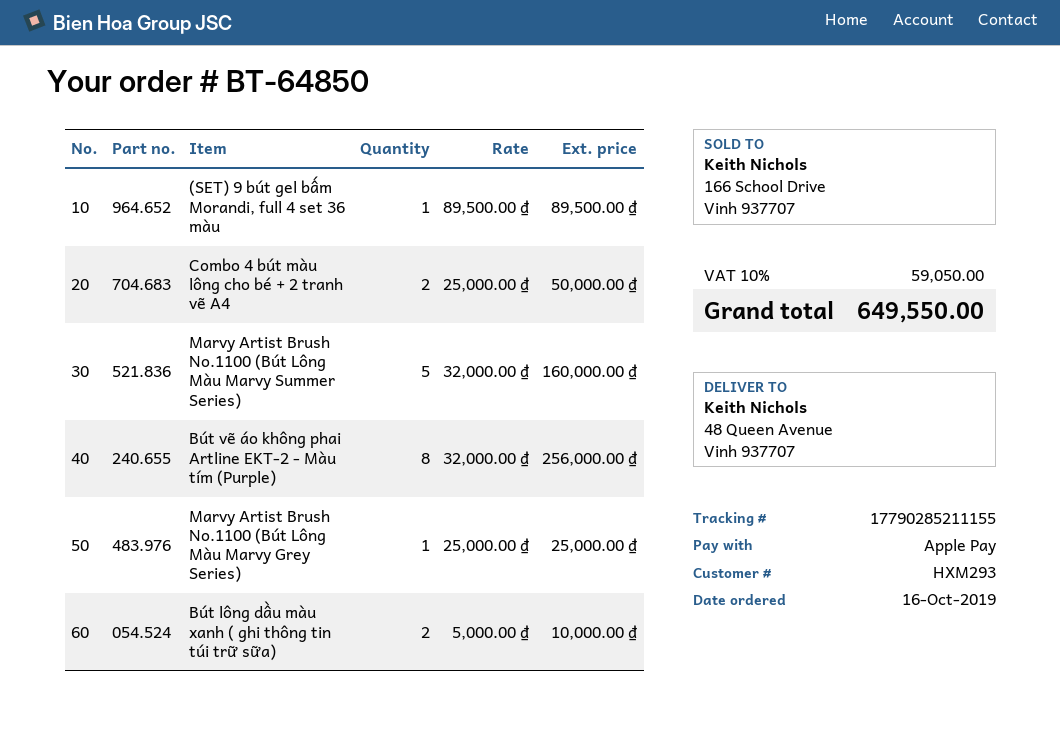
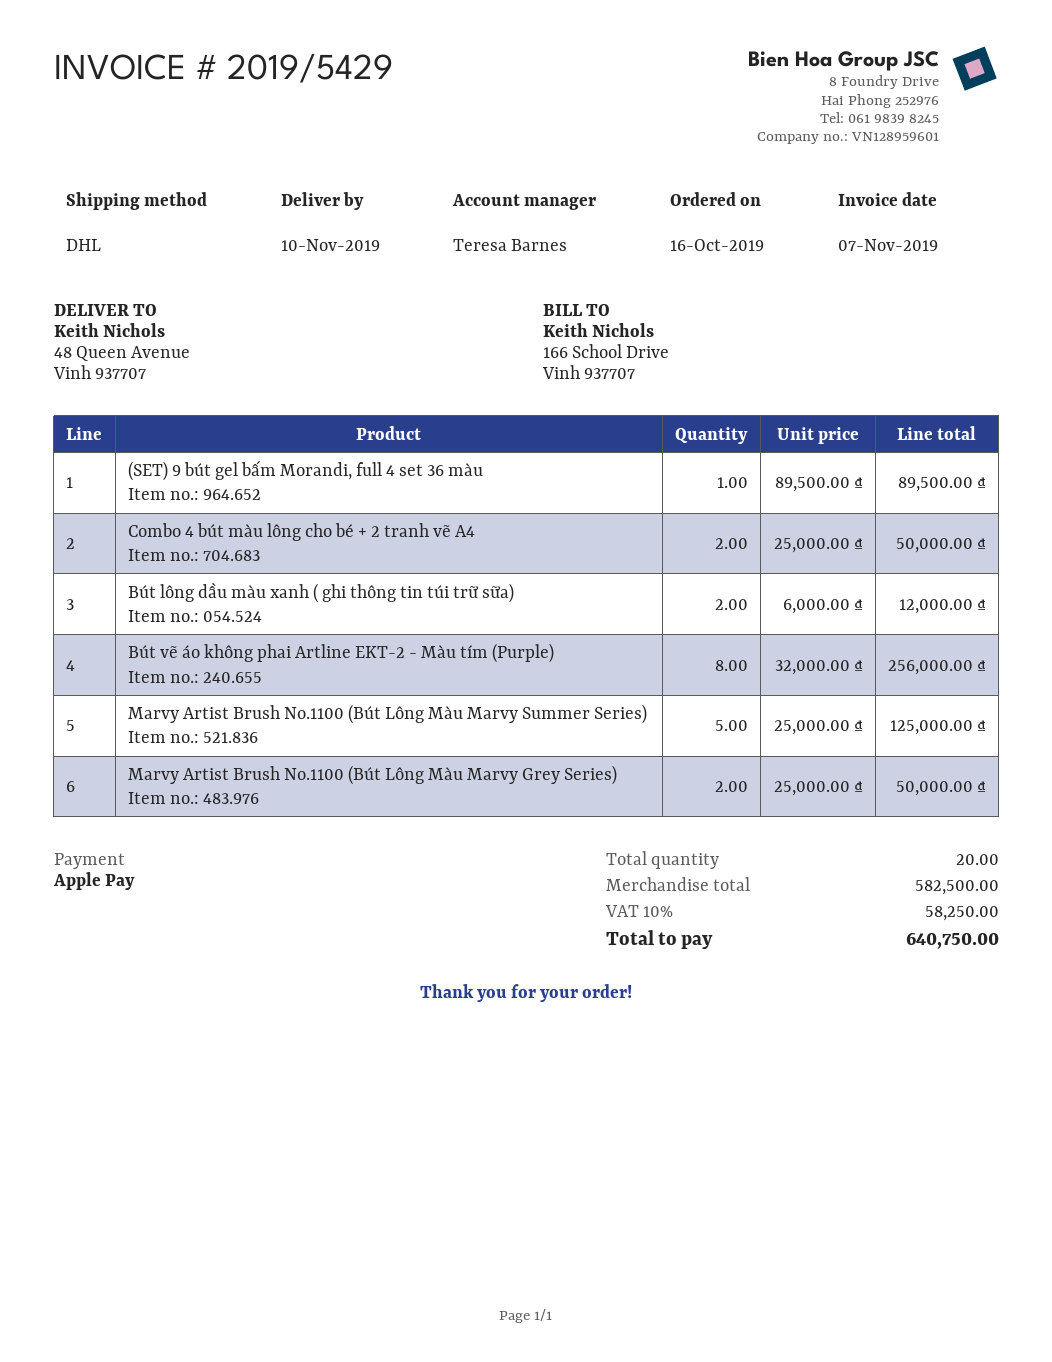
Marvy Artist Brush No.1100 (Bút Lông Màu Marvy Summer Series): 5 x 32000.00 = 160000.00 -> 5 x 25000.00 = 125000.00
Marvy Artist Brush No.1100 (Bút Lông Màu Marvy Grey Series): 1 x 25000.00 = 25000.00 -> 2 x 25000.00 = 50000.00
Bút lông dầu màu xanh ( ghi thông tin túi trữ sữa): 2 x 5000.00 = 10000.00 -> 2 x 6000.00 = 12000.00
tax: 10% = 59050.00 -> 10% = 58250.00
total: 649550.00 -> 640750.00

